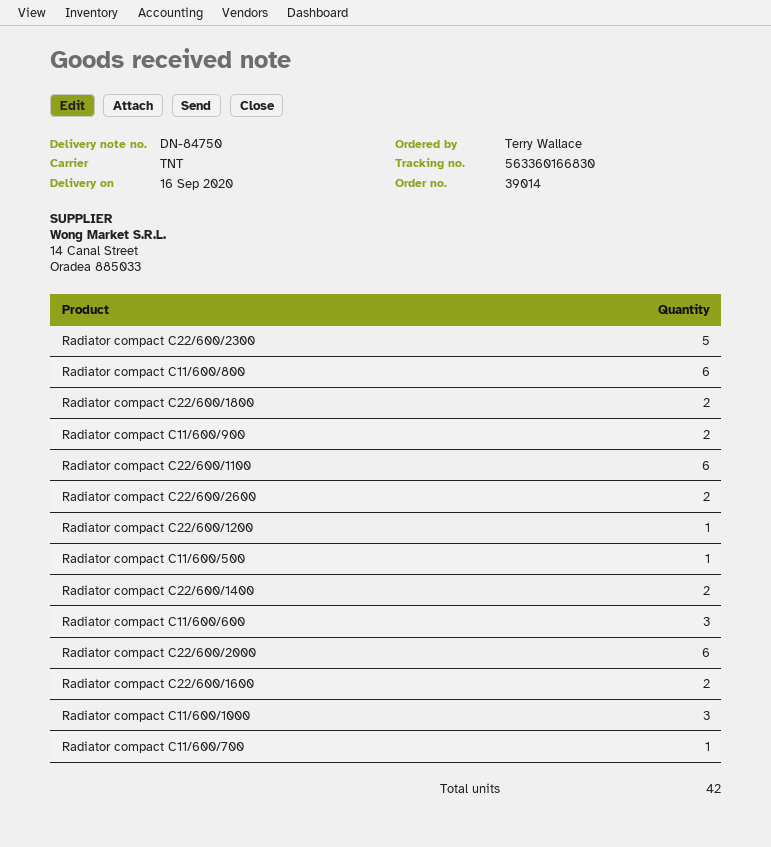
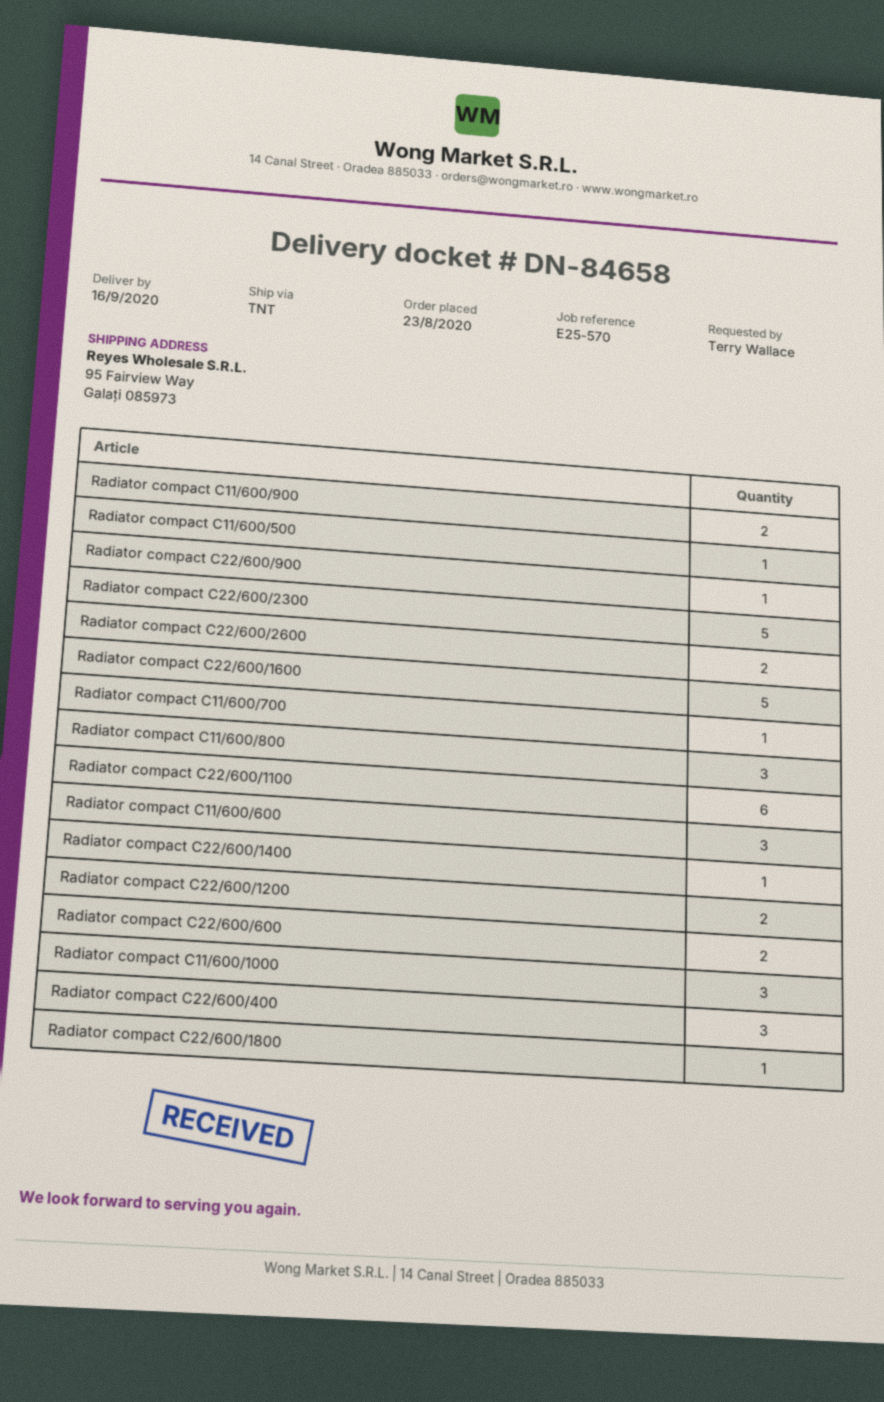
delivery note number: DN-84750 -> DN-84658
Radiator compact C11/600/800: 6 -> 3
Radiator compact C22/600/1800: 2 -> 1
Radiator compact C22/600/1200: 1 -> 2
Radiator compact C22/600/1400: 2 -> 1
Radiator compact C22/600/2000: 6 -> none
Radiator compact C22/600/1600: 2 -> 5
Radiator compact C22/600/900: none -> 1
Radiator compact C22/600/600: none -> 2
Radiator compact C22/600/400: none -> 3

